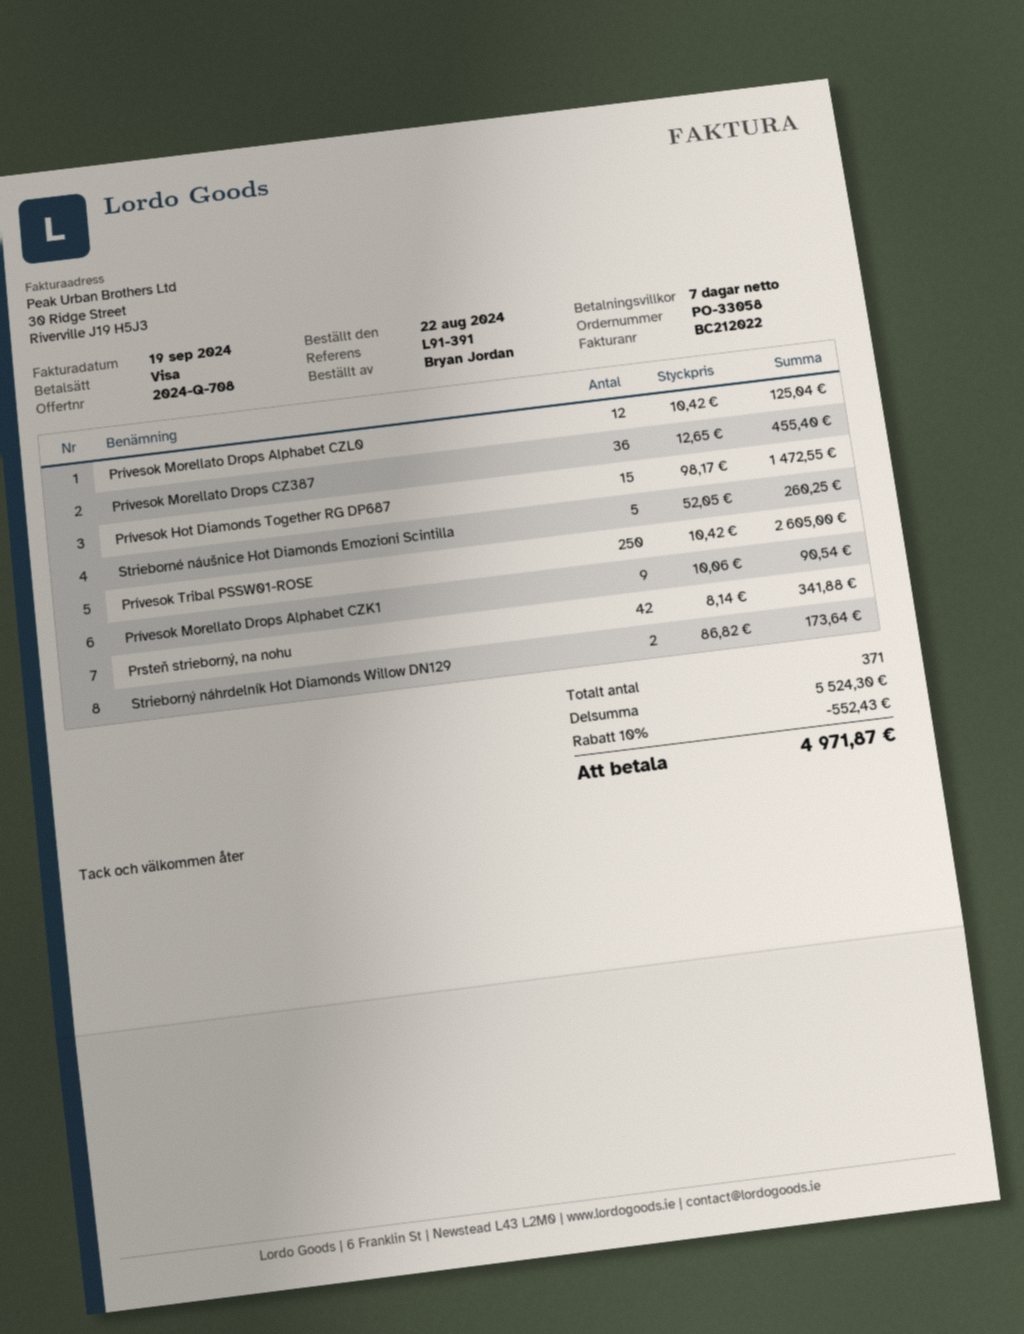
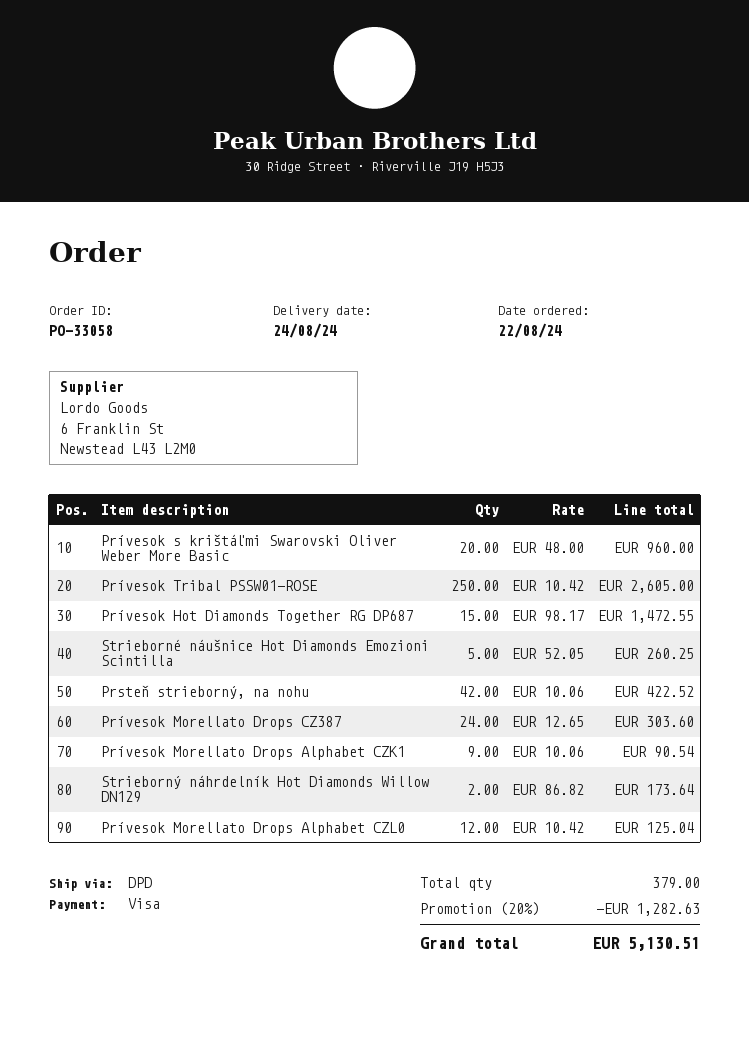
Prívesok Morellato Drops CZ387: 36 x 12.65 = 455.40 -> 24 x 12.65 = 303.60
Prsteň strieborný, na nohu: 42 x 8.14 = 341.88 -> 42 x 10.06 = 422.52
Prívesok s krištáľmi Swarovski Oliver Weber More Basic: none -> 20 x 48.00 = 960.00
total quantity: 371 -> 379
discount: 10% = 552.43 -> 20% = 1282.63
total: 4971.87 -> 5130.51

